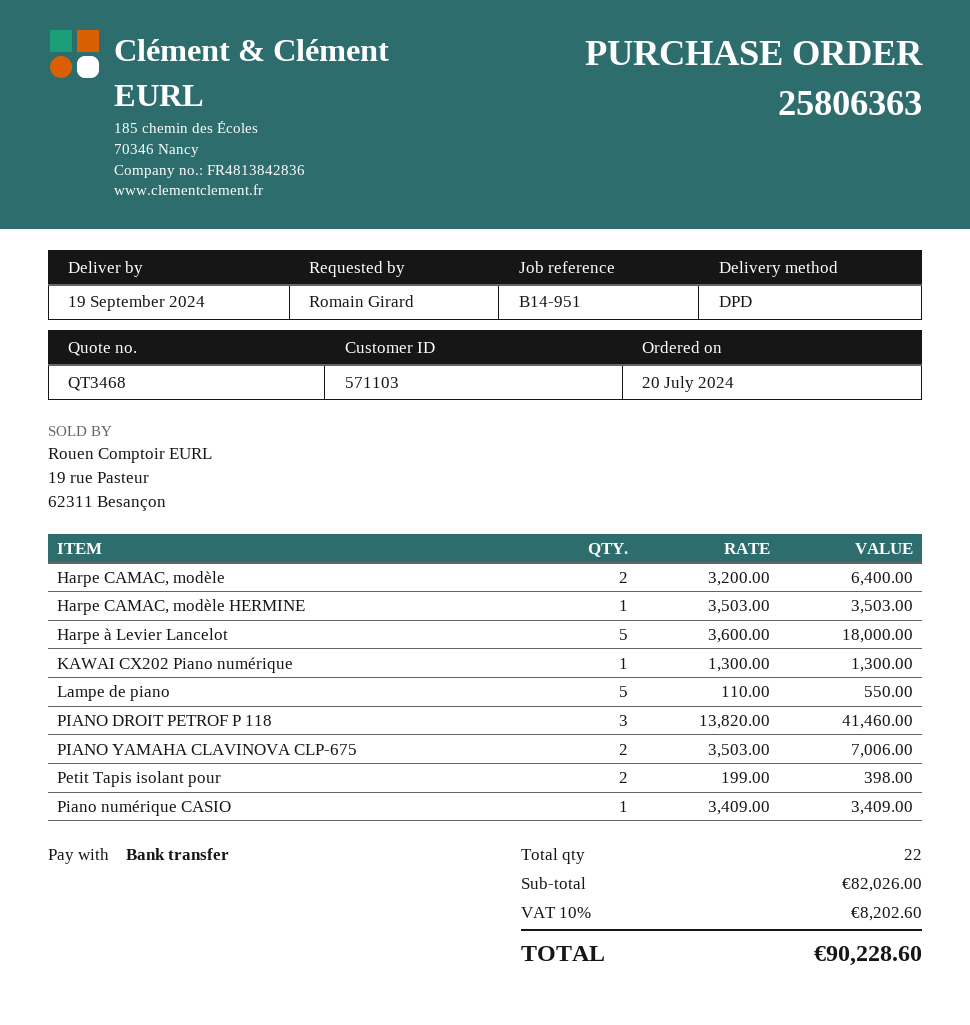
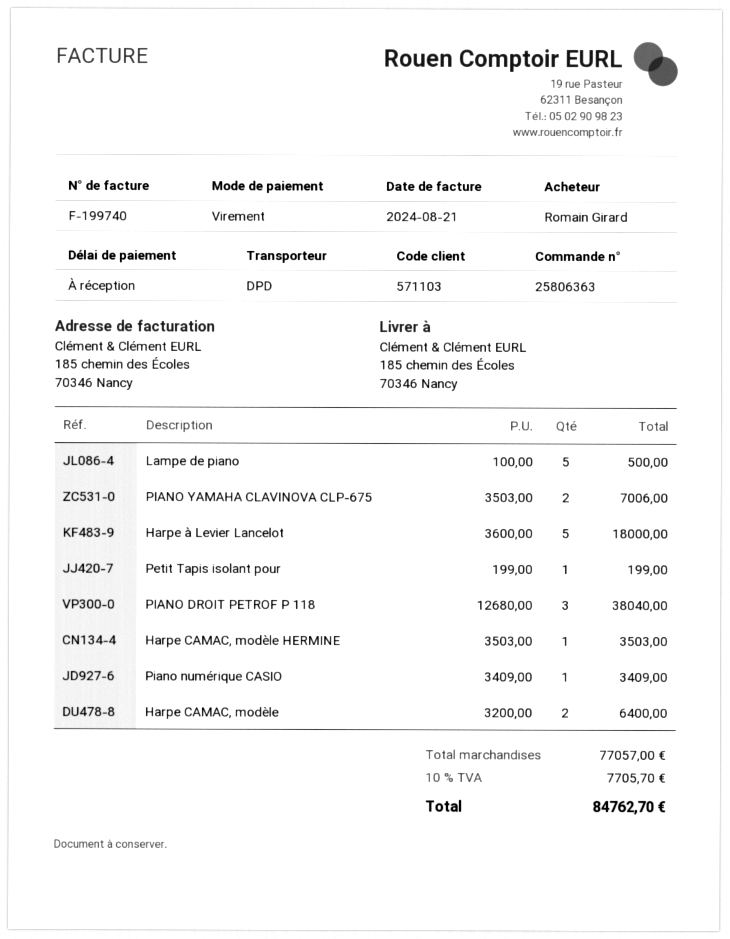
KAWAI CX202 Piano numérique: 1 x 1300.00 = 1300.00 -> none
Lampe de piano: 5 x 110.00 = 550.00 -> 5 x 100.00 = 500.00
PIANO DROIT PETROF P 118: 3 x 13820.00 = 41460.00 -> 3 x 12680.00 = 38040.00
Petit Tapis isolant pour: 2 x 199.00 = 398.00 -> 1 x 199.00 = 199.00
subtotal: 82026.00 -> 77057.00
tax: 10% = 8202.60 -> 10% = 7705.70
total: 90228.60 -> 84762.70

